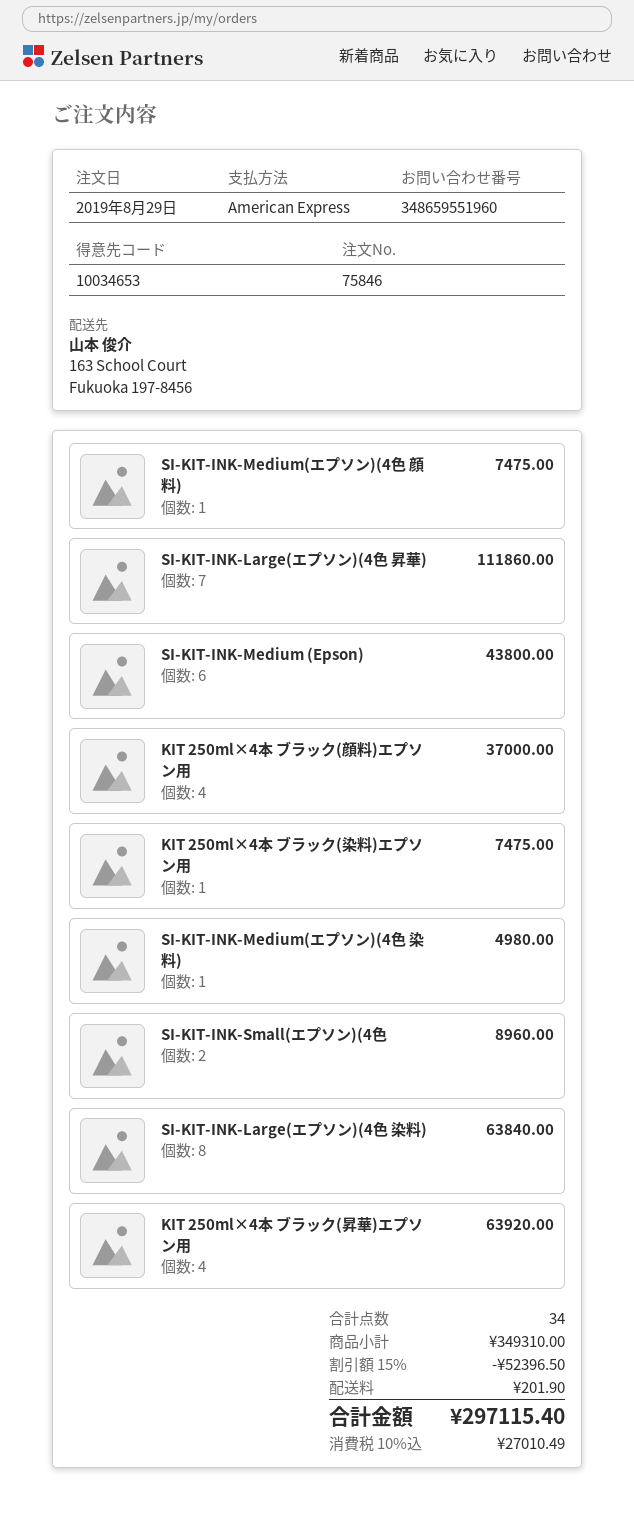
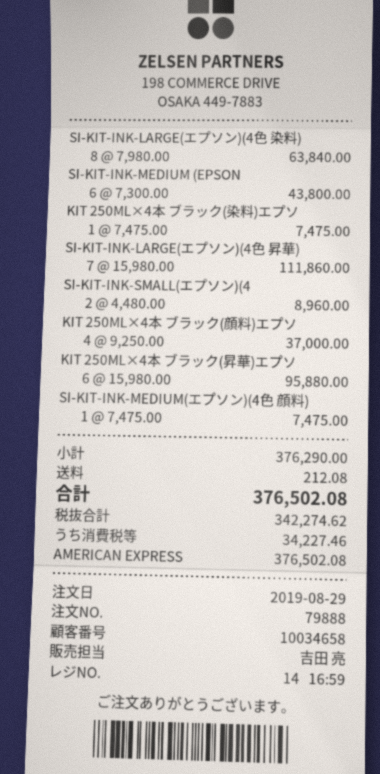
order number: 75846 -> 79888
customer number: 10034653 -> 10034658
SI-KIT-INK-Medium(エプソン)(4色 染料): 1 for 4980.00 -> none
KIT 250ml×4本 ブラック(昇華)エプソン用: 4 for 63920.00 -> 6 for 95880.00
subtotal: 349310.00 -> 376290.00
discount: 15% = 52396.50 -> none
shipping: 201.90 -> 212.08
tax: 27010.49 -> 34227.46
total: 297115.40 -> 376502.08

